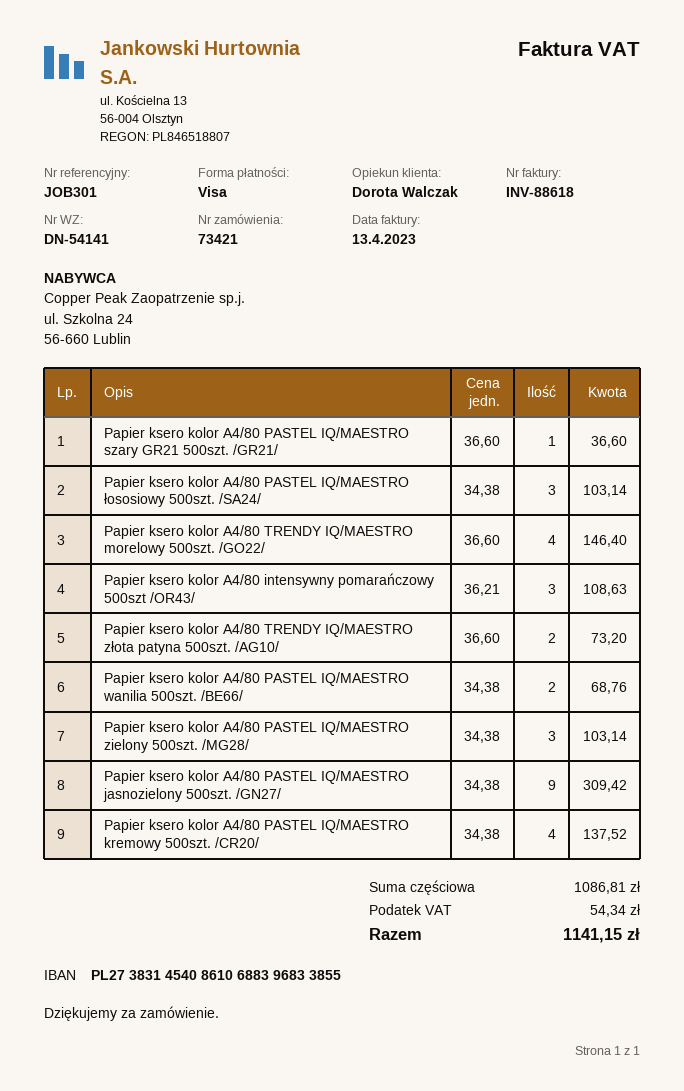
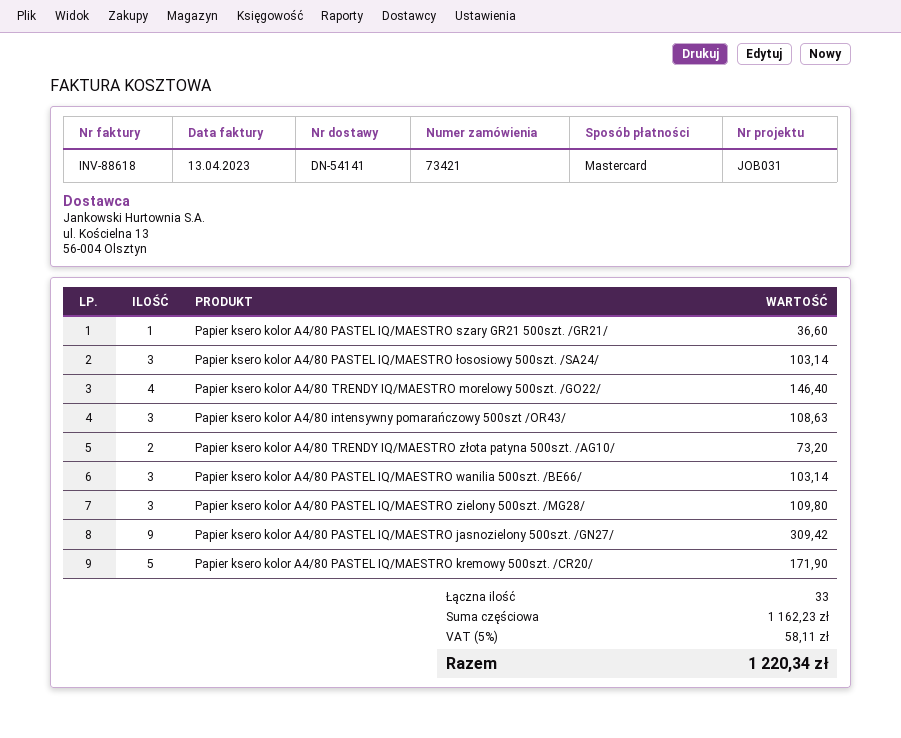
reference: JOB301 -> JOB031
payment method: Visa -> Mastercard
Papier ksero kolor A4/80 PASTEL IQ/MAESTRO wanilia 500szt. /BE66/: 2 for 68.76 -> 3 for 103.14
Papier ksero kolor A4/80 PASTEL IQ/MAESTRO zielony 500szt. /MG28/: 3 for 103.14 -> 3 for 109.80
Papier ksero kolor A4/80 PASTEL IQ/MAESTRO kremowy 500szt. /CR20/: 4 for 137.52 -> 5 for 171.90
subtotal: 1086.81 -> 1162.23
tax: 54.34 -> 58.11
total: 1141.15 -> 1220.34

